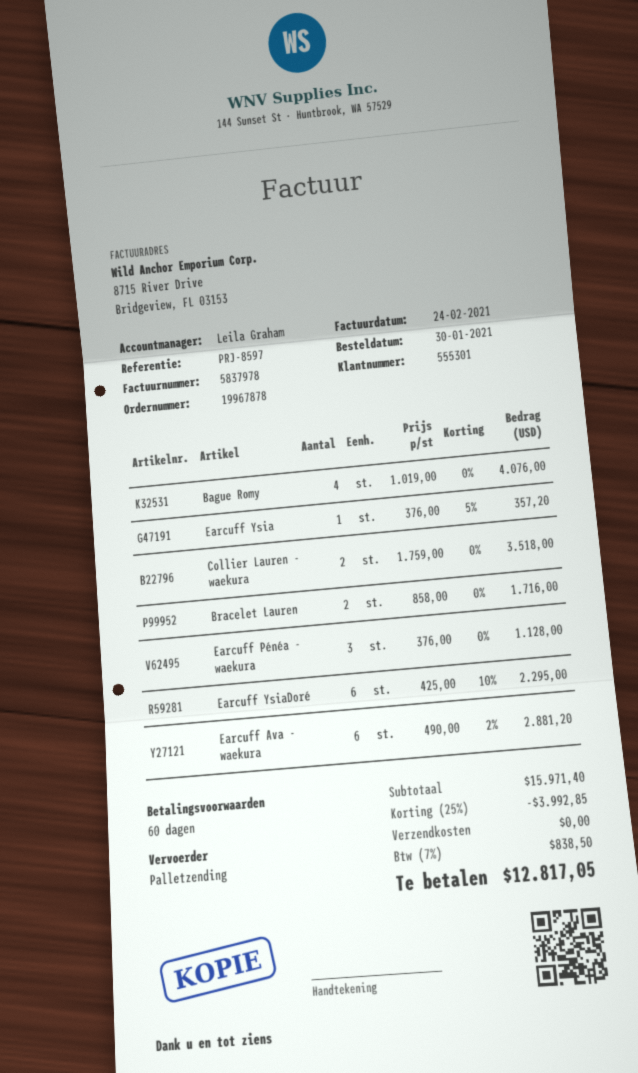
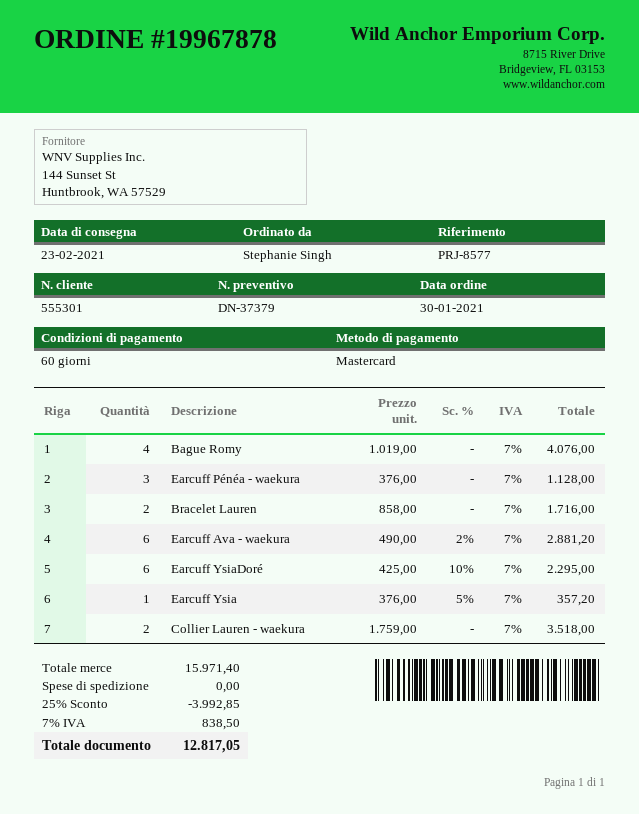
reference: PRJ-8597 -> PRJ-8577

